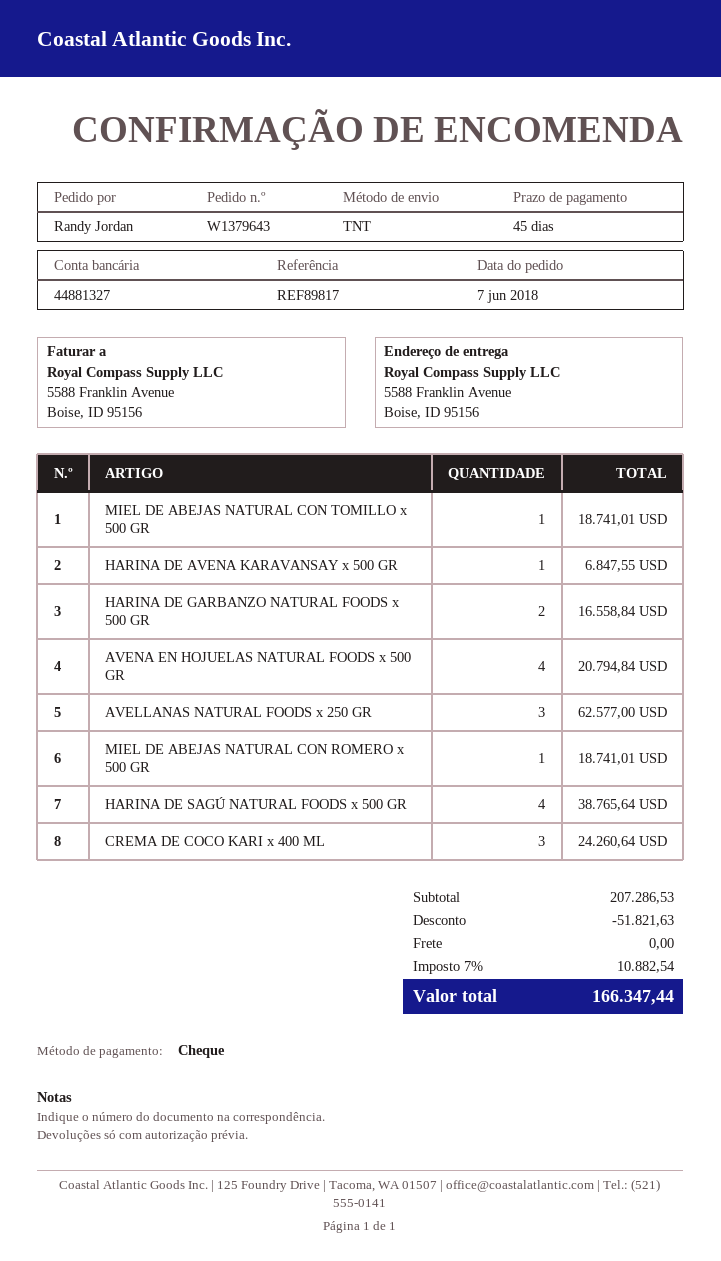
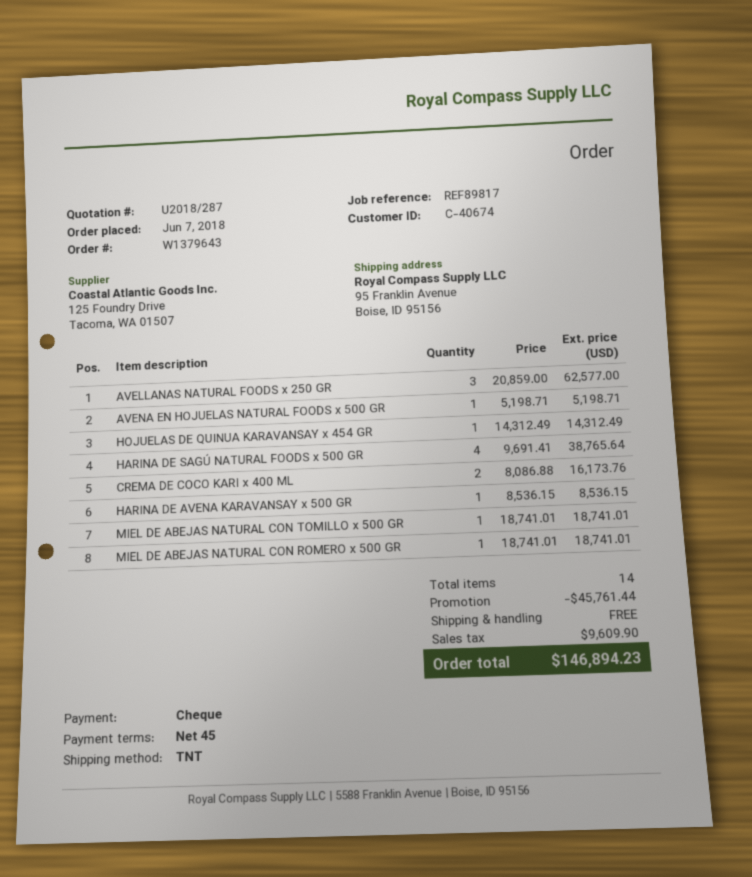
ship to: 5588 Franklin Avenue, Boise, ID 95156 -> 95 Franklin Avenue, Boise, ID 95156
HARINA DE AVENA KARAVANSAY x 500 GR: 1 for 6847.55 -> 1 for 8536.15
HARINA DE GARBANZO NATURAL FOODS x 500 GR: 2 for 16558.84 -> none
AVENA EN HOJUELAS NATURAL FOODS x 500 GR: 4 for 20794.84 -> 1 for 5198.71
CREMA DE COCO KARI x 400 ML: 3 for 24260.64 -> 2 for 16173.76
HOJUELAS DE QUINUA KARAVANSAY x 454 GR: none -> 1 for 14312.49
discount: 51821.63 -> 45761.44
tax: 10882.54 -> 9609.90
total: 166347.44 -> 146894.23

